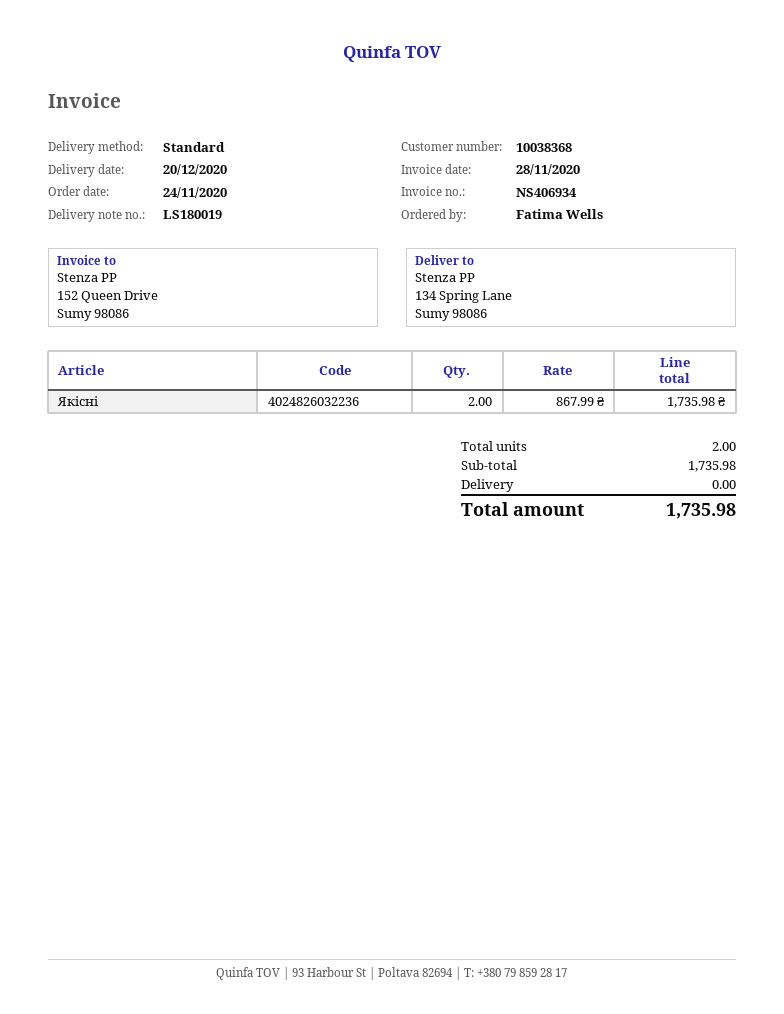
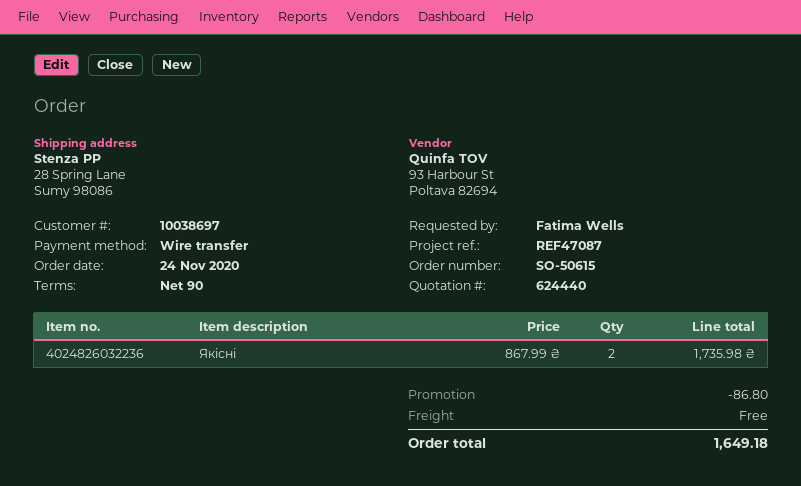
customer number: 10038368 -> 10038697
ship to: 134 Spring Lane, Sumy 98086 -> 28 Spring Lane, Sumy 98086
discount: none -> 86.80
total: 1735.98 -> 1649.18

